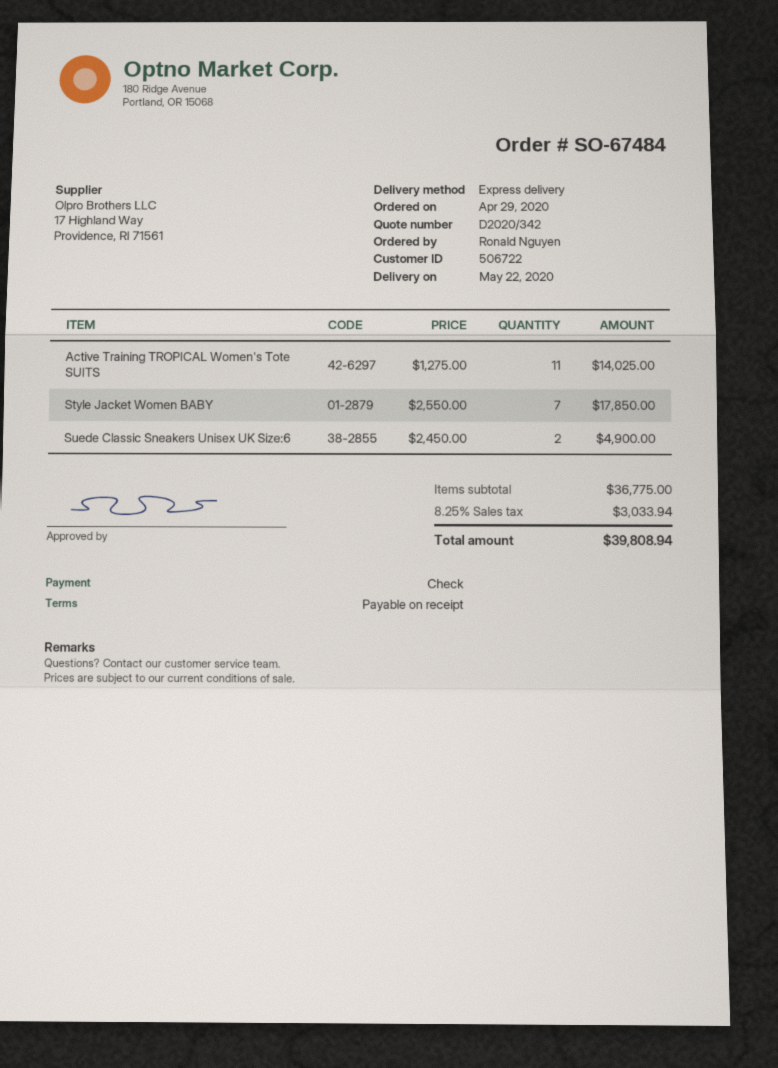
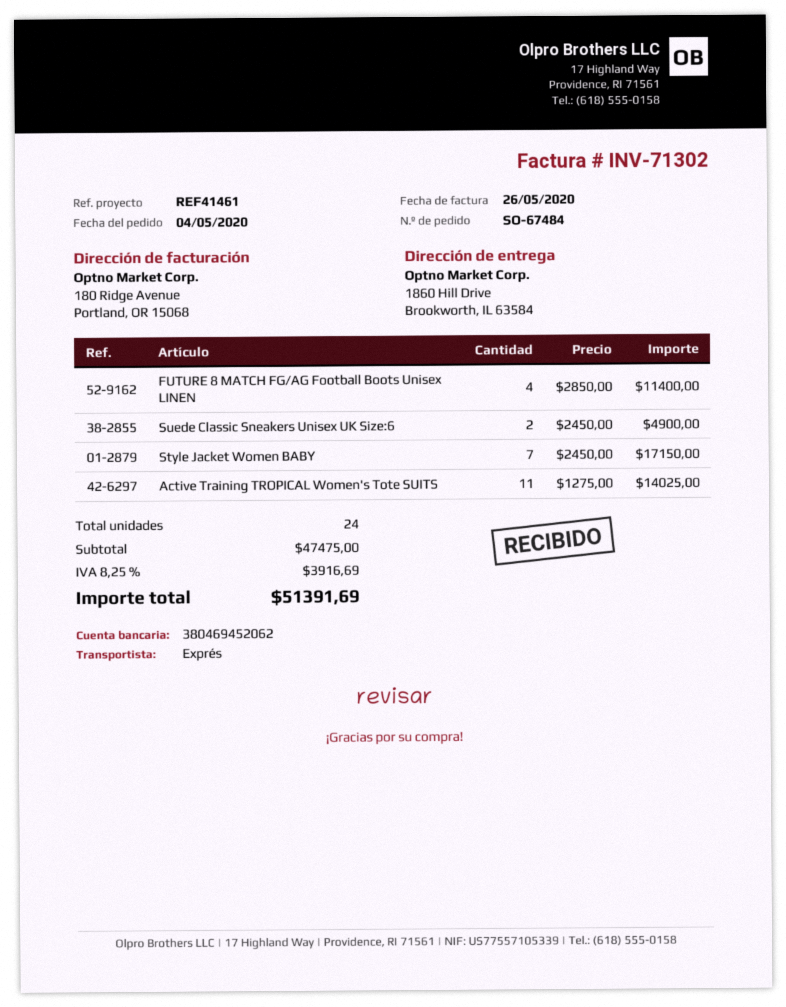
order date: 2020-04-29 -> 2020-05-04
Style Jacket Women BABY: 7 x 2550.00 = 17850.00 -> 7 x 2450.00 = 17150.00
FUTURE 8 MATCH FG/AG Football Boots Unisex LINEN: none -> 4 x 2850.00 = 11400.00
subtotal: 36775.00 -> 47475.00
tax: 8.25% = 3033.94 -> 8.25% = 3916.69
total: 39808.94 -> 51391.69

